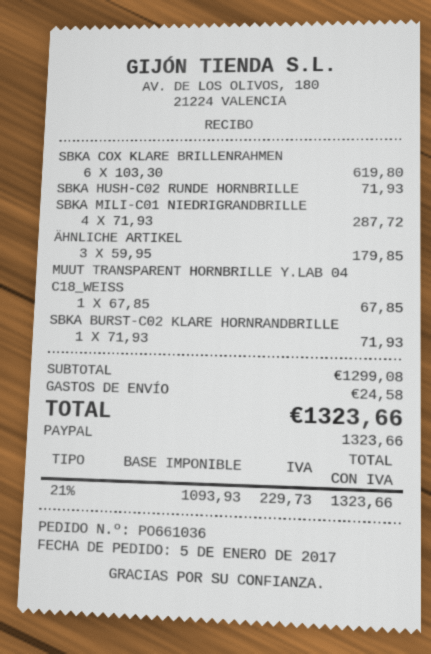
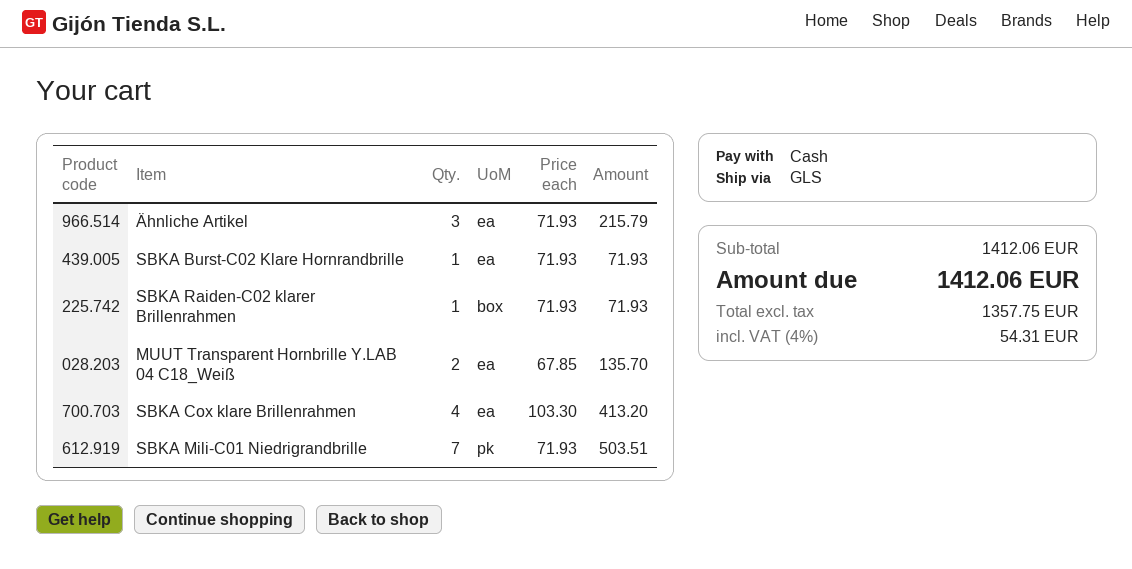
payment method: PayPal -> cash
SBKA COX KLARE BRILLENRAHMEN: 6 x 103.30 = 619.80 -> 4 x 103.30 = 413.20
SBKA HUSH-C02 RUNDE HORNBRILLE: 1 x 71.93 = 71.93 -> none
SBKA MILI-C01 NIEDRIGRANDBRILLE: 4 x 71.93 = 287.72 -> 7 x 71.93 = 503.51
ÄHNLICHE ARTIKEL: 3 x 59.95 = 179.85 -> 3 x 71.93 = 215.79
MUUT TRANSPARENT HORNBRILLE Y.LAB 04 C18_WEISS: 1 x 67.85 = 67.85 -> 2 x 67.85 = 135.70
SBKA Raiden-C02 klarer Brillenrahmen: none -> 1 x 71.93 = 71.93
subtotal: 1299.08 -> 1412.06
shipping: 24.58 -> none
net: 1093.93 -> 1357.75
tax: 21% = 229.73 -> 4% = 54.31
total: 1323.66 -> 1412.06

